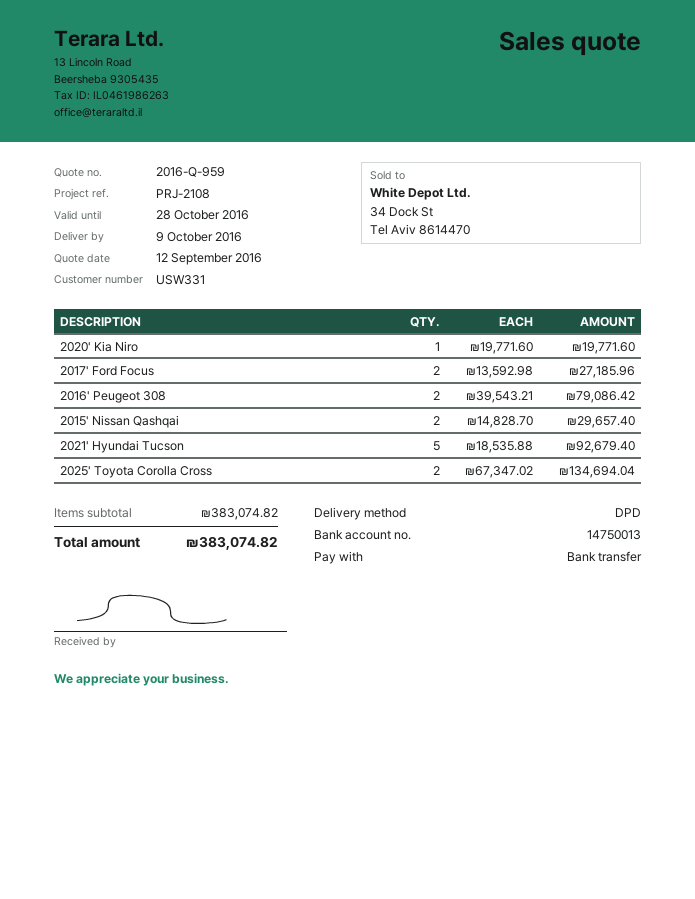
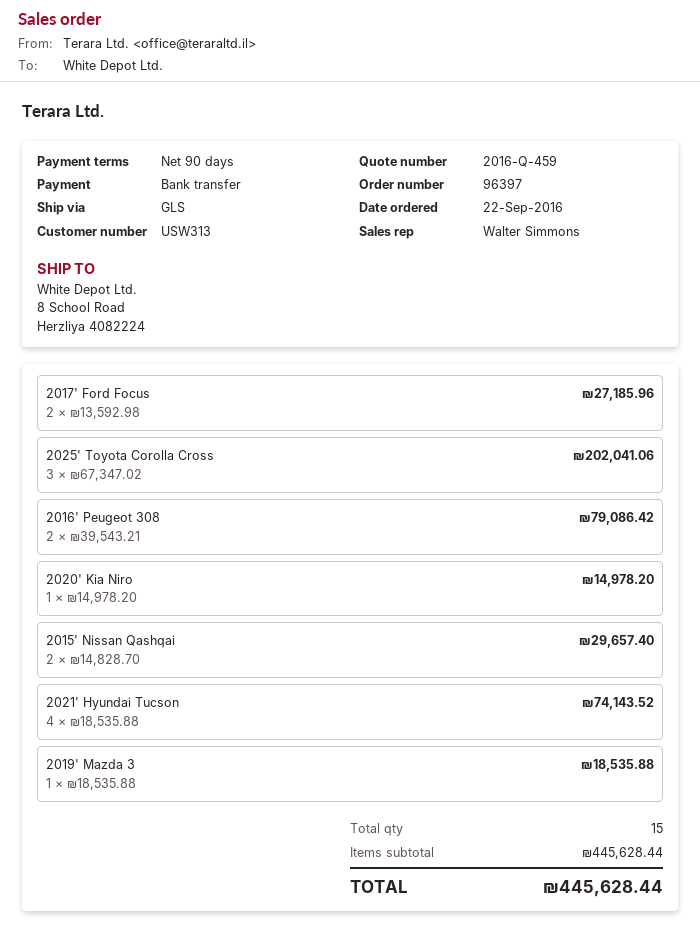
quote number: 2016-Q-959 -> 2016-Q-459
customer number: USW331 -> USW313
shipping method: DPD -> GLS
2020' Kia Niro: 1 x 19771.60 = 19771.60 -> 1 x 14978.20 = 14978.20
2021' Hyundai Tucson: 5 x 18535.88 = 92679.40 -> 4 x 18535.88 = 74143.52
2025' Toyota Corolla Cross: 2 x 67347.02 = 134694.04 -> 3 x 67347.02 = 202041.06
2019' Mazda 3: none -> 1 x 18535.88 = 18535.88
subtotal: 383074.82 -> 445628.44
total: 383074.82 -> 445628.44

